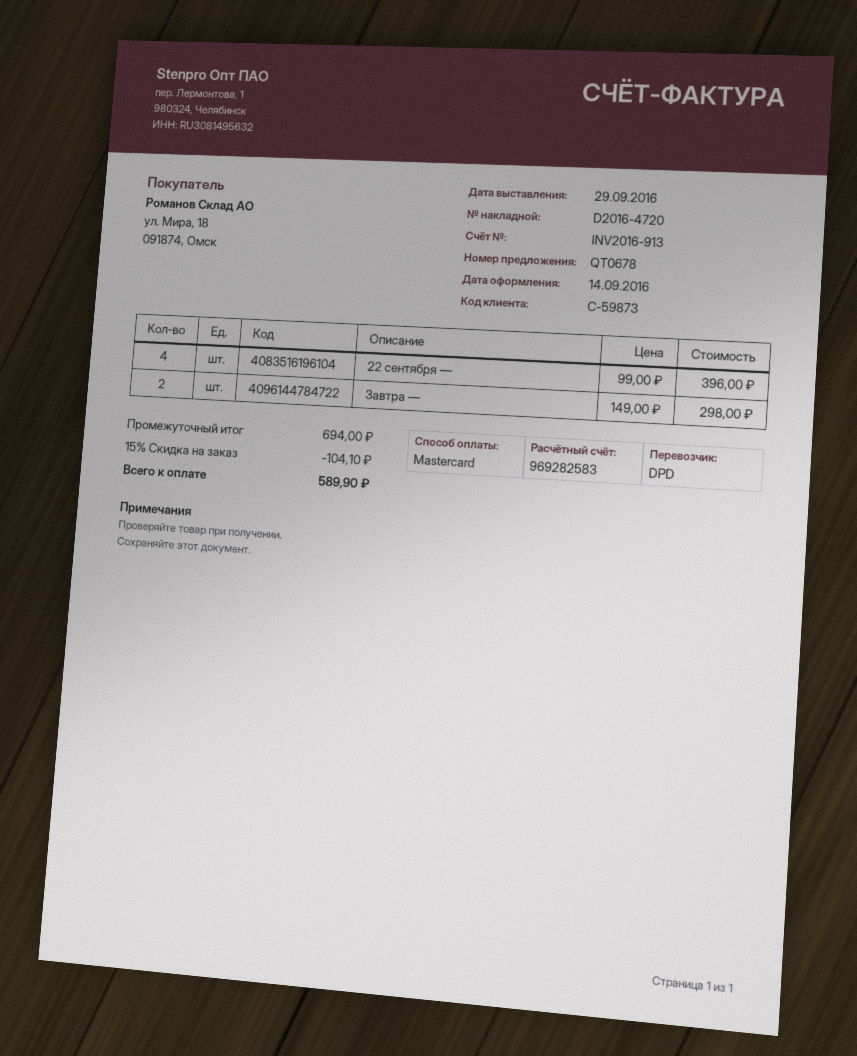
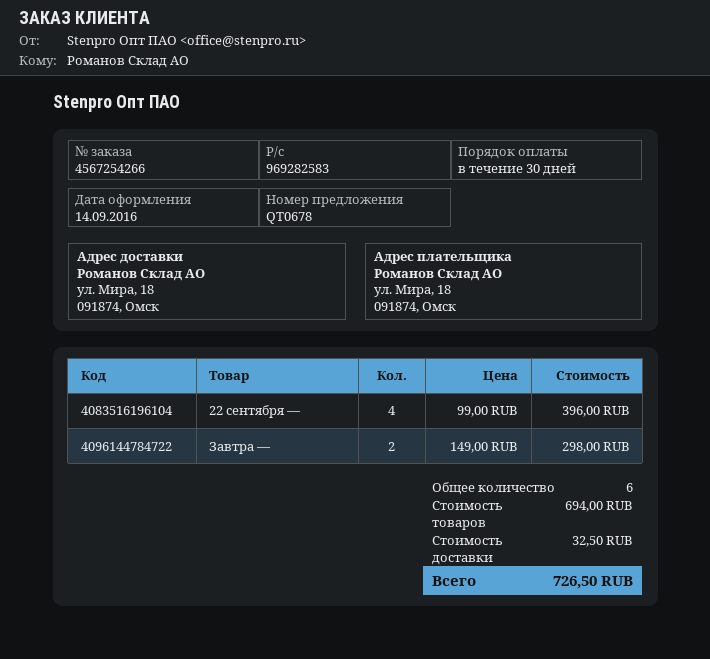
discount: 15% = 104.10 -> none
shipping: none -> 32.50
total: 589.90 -> 726.50

